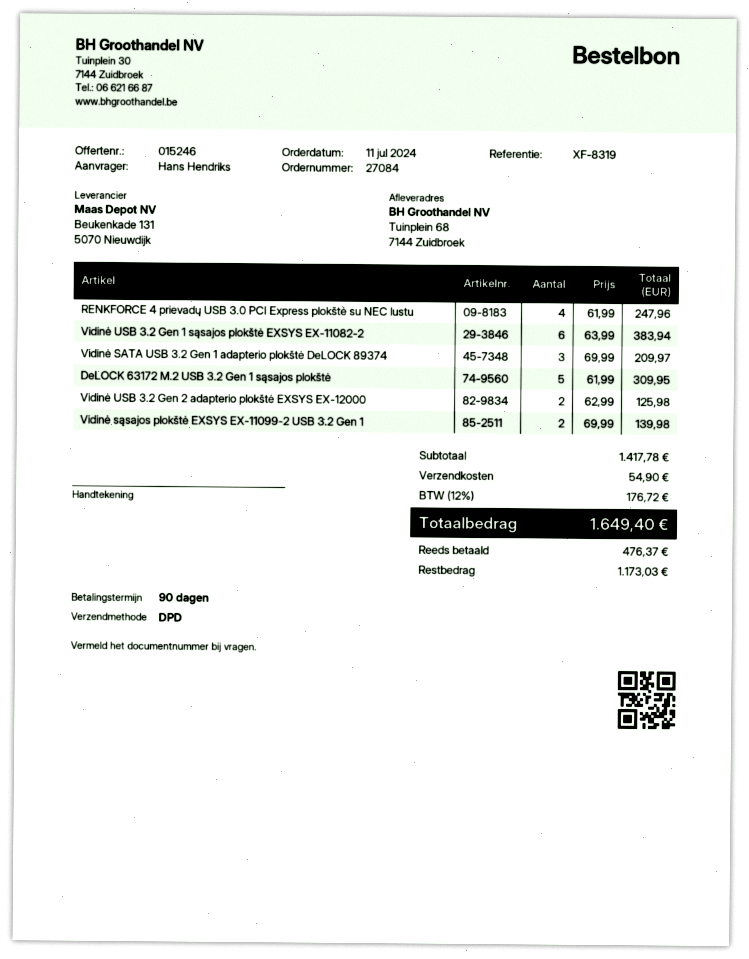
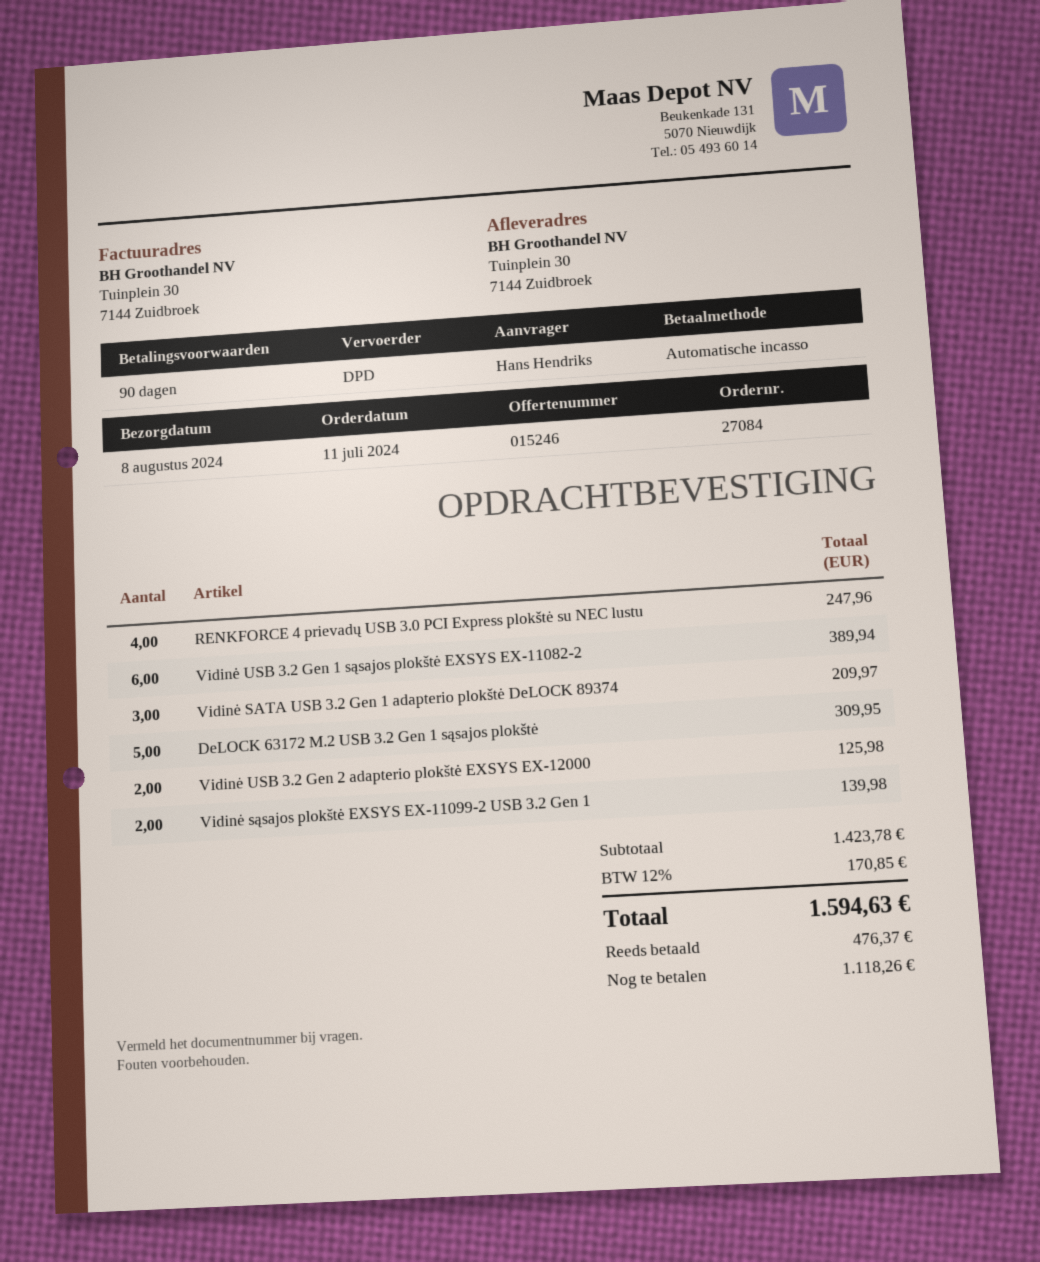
ship to: Tuinplein 68, 7144 Zuidbroek -> Tuinplein 30, 7144 Zuidbroek
Vidinė USB 3.2 Gen 1 sąsajos plokštė EXSYS EX-11082-2: 6 for 383.94 -> 6 for 389.94
subtotal: 1417.78 -> 1423.78
shipping: 54.90 -> none
tax: 12% = 176.72 -> 12% = 170.85
total: 1649.40 -> 1594.63
balance: 1173.03 -> 1118.26

